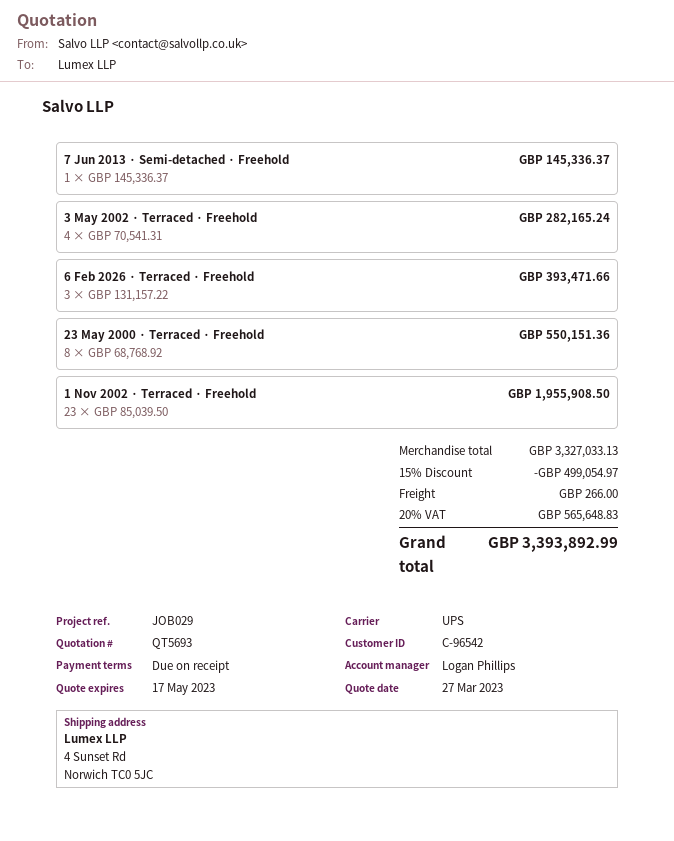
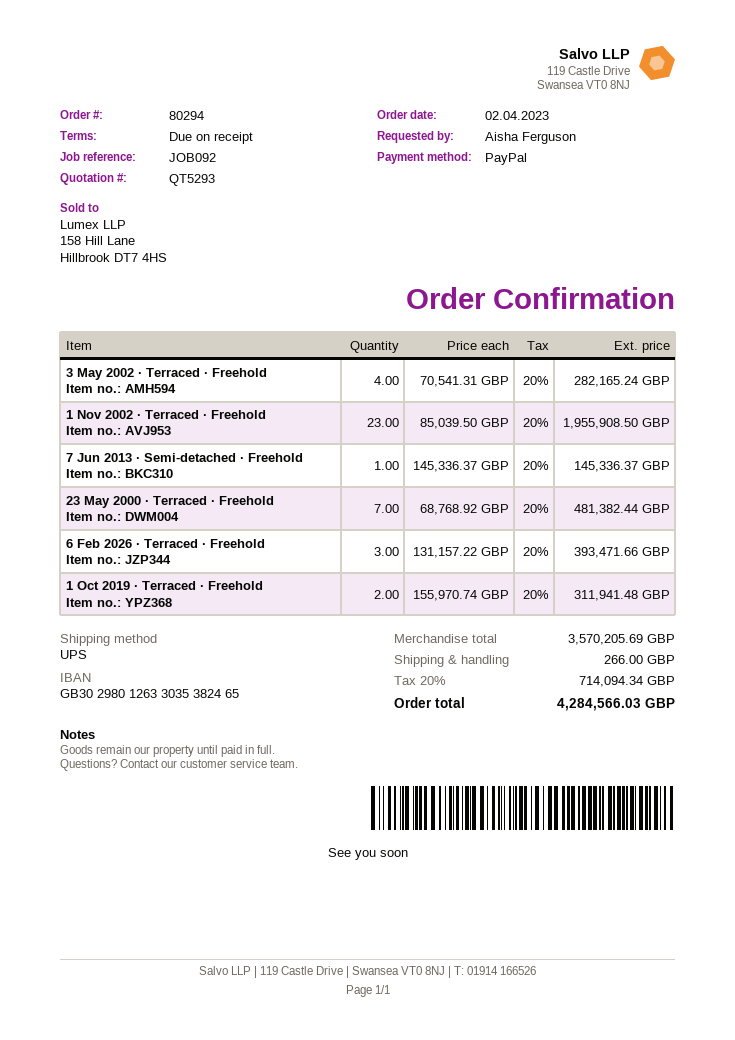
quote number: QT5693 -> QT5293
reference: JOB029 -> JOB092
23 May 2000 · Terraced · Freehold: 8 x 68768.92 = 550151.36 -> 7 x 68768.92 = 481382.44
1 Oct 2019 · Terraced · Freehold: none -> 2 x 155970.74 = 311941.48
subtotal: 3327033.13 -> 3570205.69
discount: 15% = 499054.97 -> none
tax: 20% = 565648.83 -> 20% = 714094.34
total: 3393892.99 -> 4284566.03

